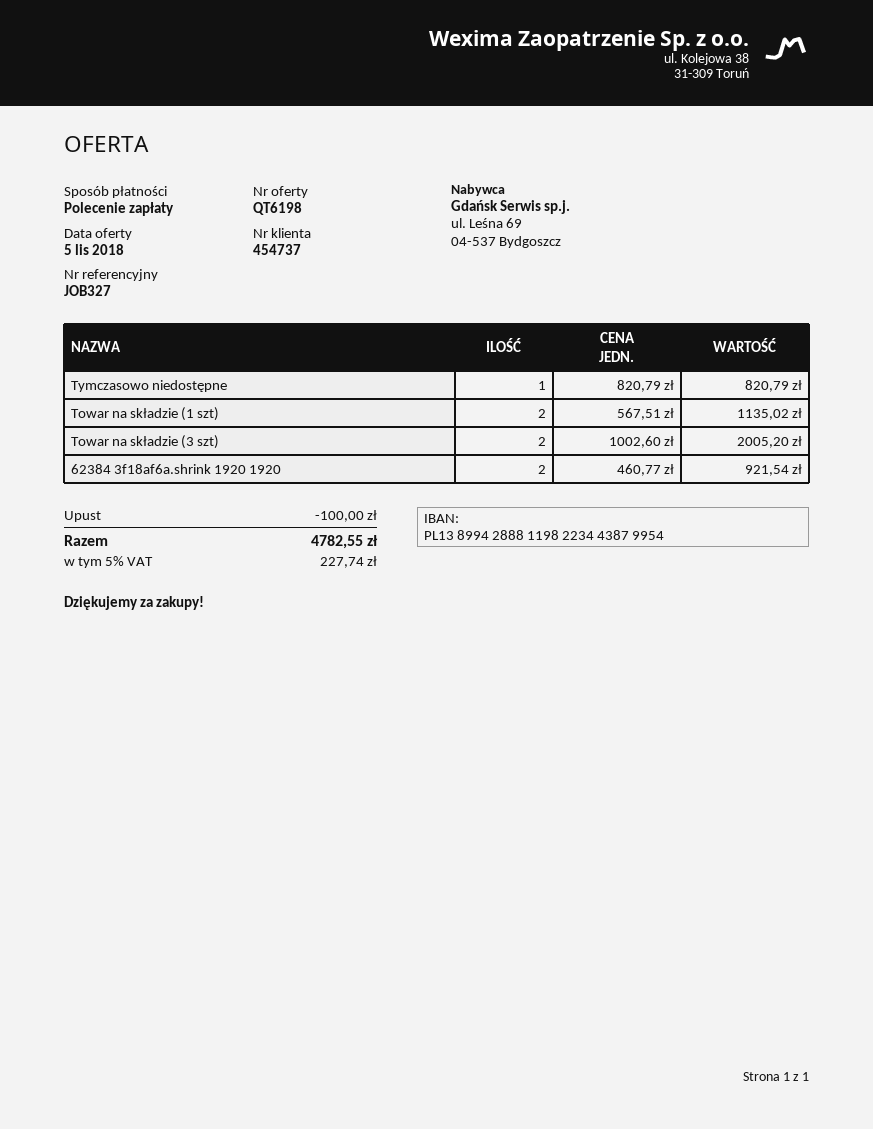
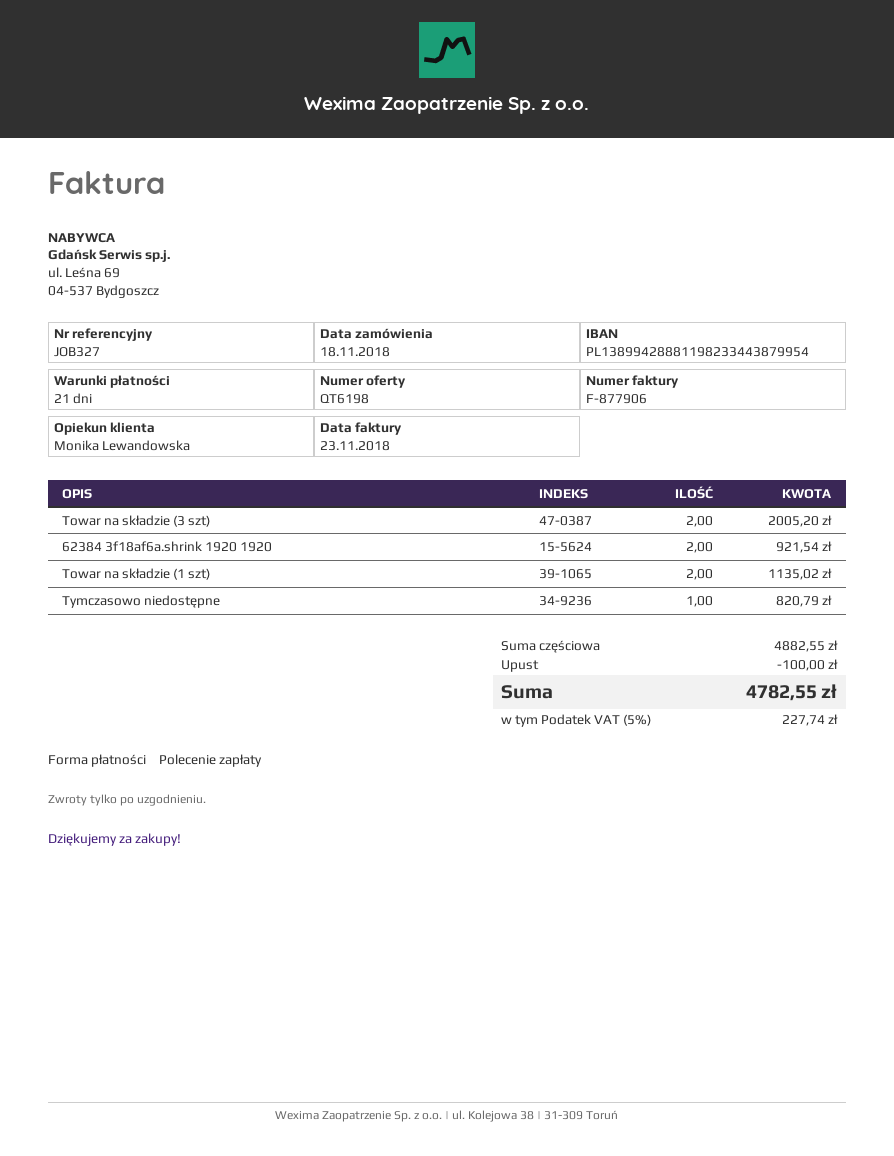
bank account: PL13899428881198223443879954 -> PL13899428881198233443879954

